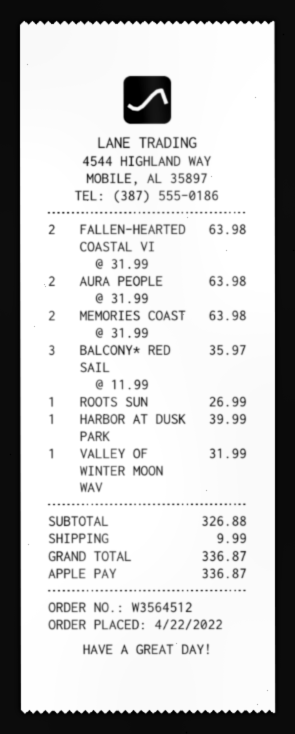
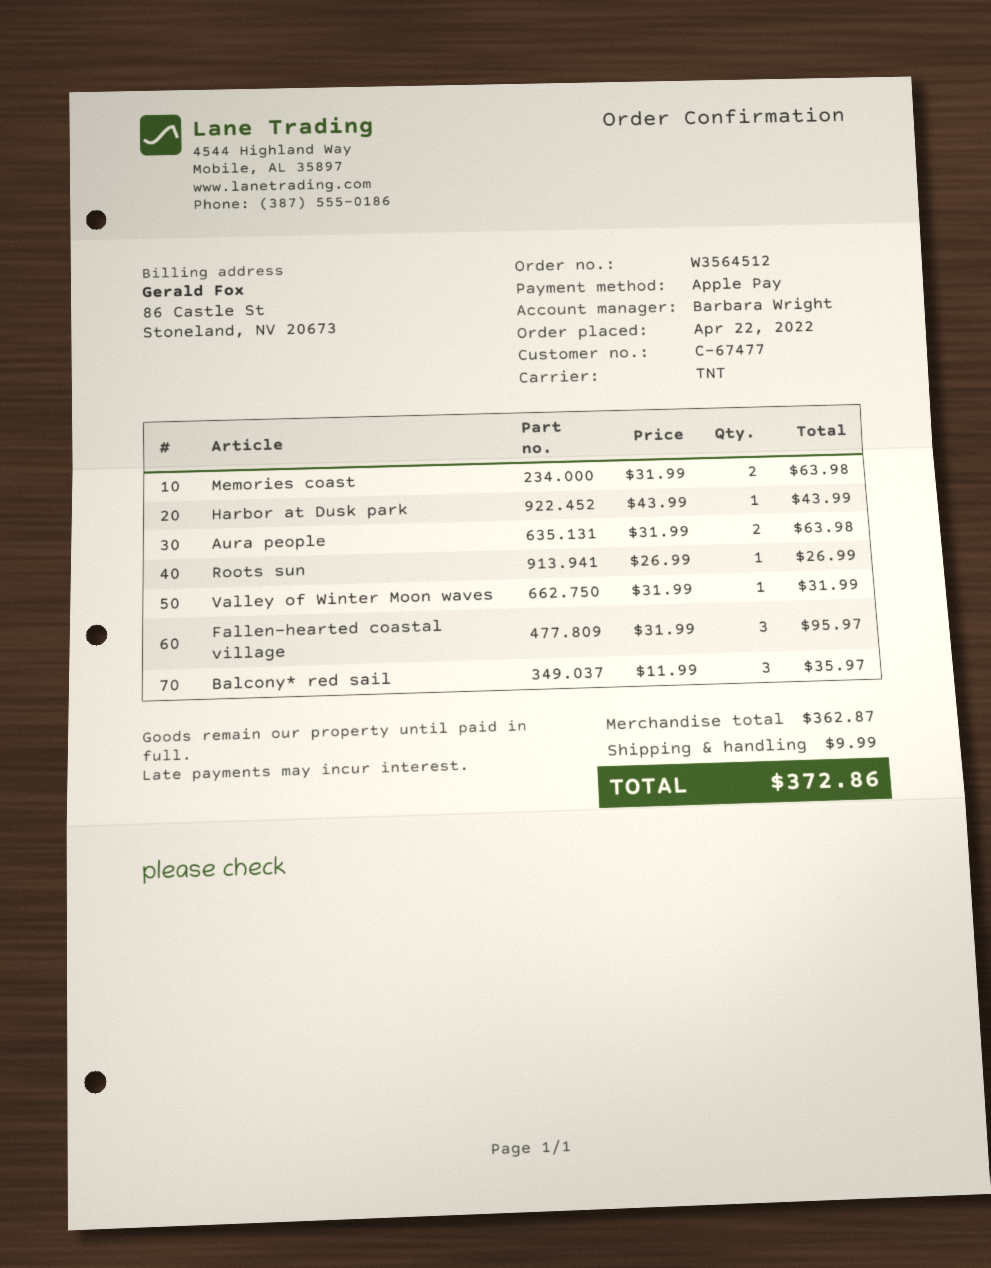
FALLEN-HEARTED COASTAL VI: 2 x 31.99 = 63.98 -> 3 x 31.99 = 95.97
HARBOR AT DUSK PARK: 1 x 39.99 = 39.99 -> 1 x 43.99 = 43.99
subtotal: 326.88 -> 362.87
total: 336.87 -> 372.86

